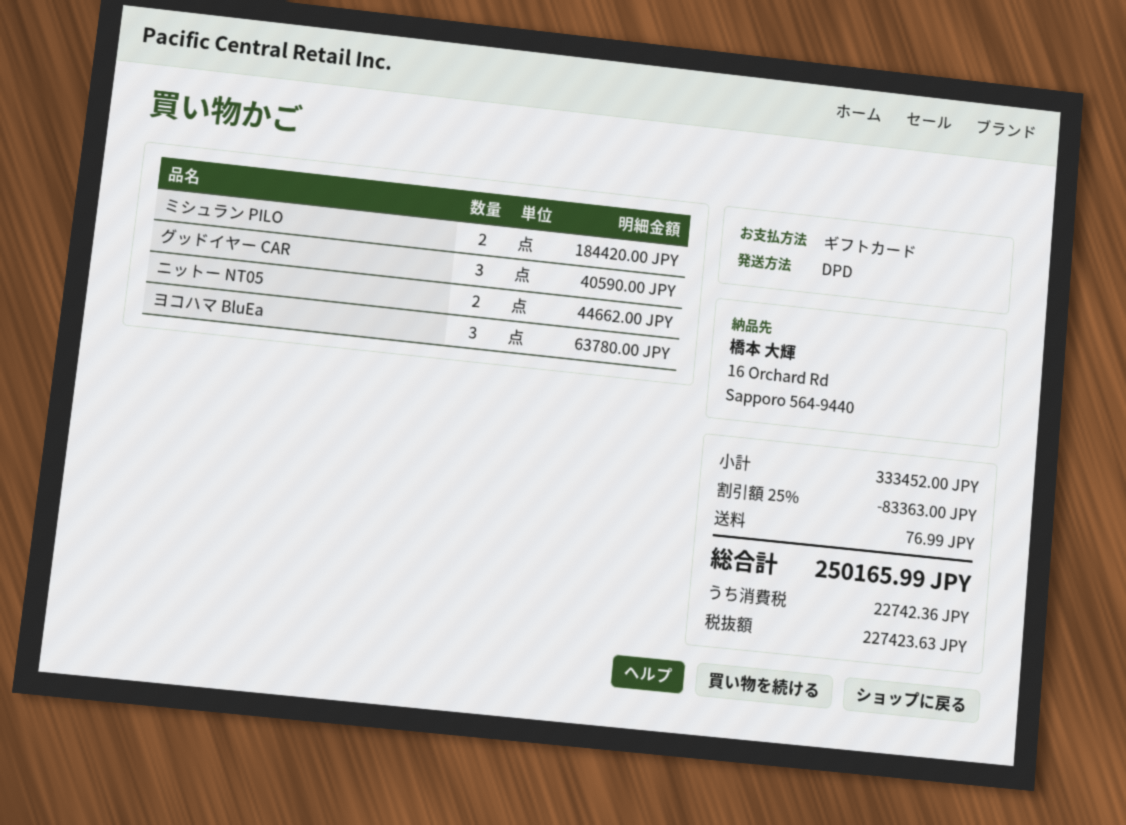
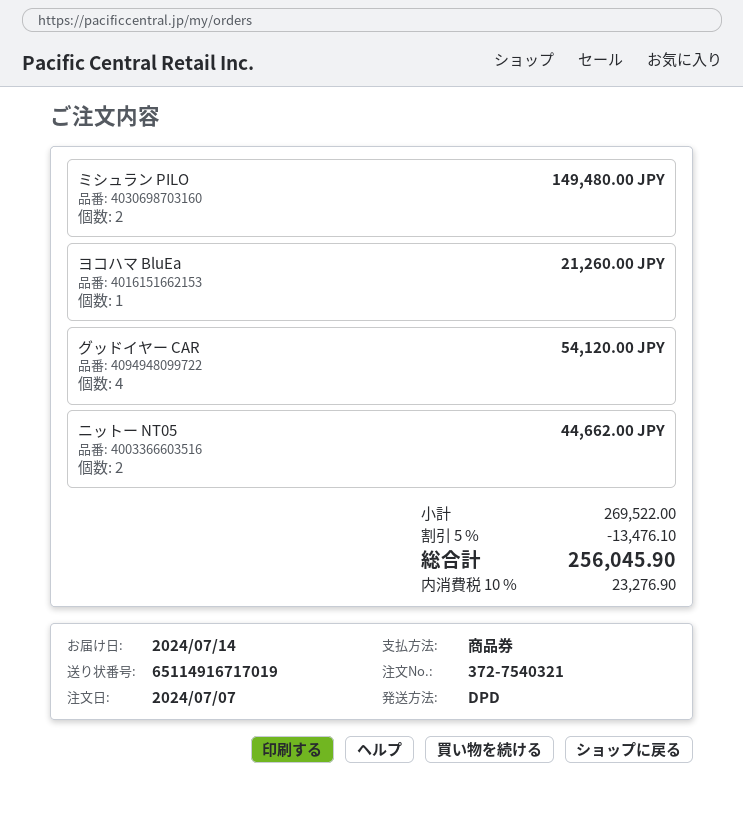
ミシュラン PILO: 2 for 184420.00 -> 2 for 149480.00
グッドイヤー CAR: 3 for 40590.00 -> 4 for 54120.00
ヨコハマ BluEa: 3 for 63780.00 -> 1 for 21260.00
subtotal: 333452.00 -> 269522.00
discount: 25% = 83363.00 -> 5% = 13476.10
shipping: 76.99 -> none
tax: 22742.36 -> 23276.90
total: 250165.99 -> 256045.90

